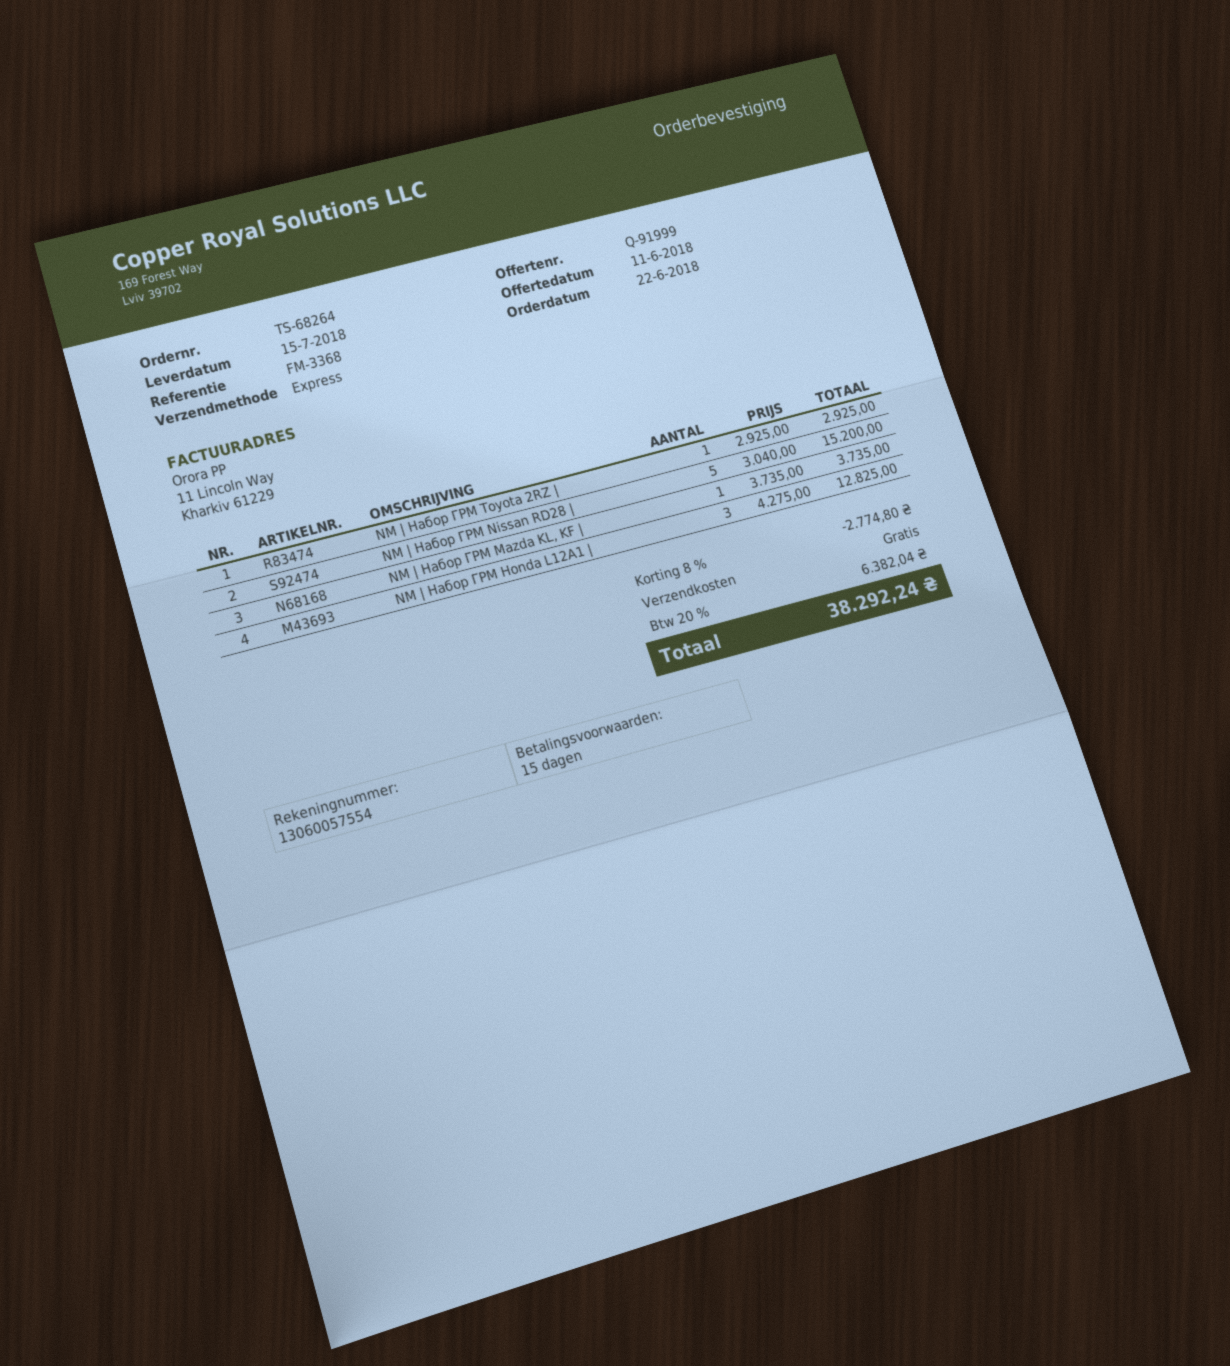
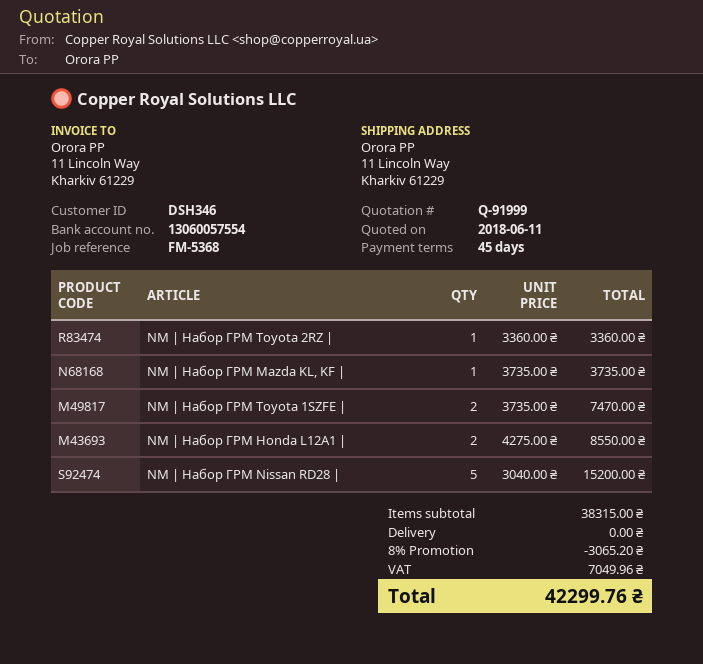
payment terms: 15 days -> 45 days
reference: FM-3368 -> FM-5368
NM | Набор ГРМ Toyota 2RZ |: 1 x 2925.00 = 2925.00 -> 1 x 3360.00 = 3360.00
NM | Набор ГРМ Honda L12A1 |: 3 x 4275.00 = 12825.00 -> 2 x 4275.00 = 8550.00
NM | Набор ГРМ Toyota 1SZFE |: none -> 2 x 3735.00 = 7470.00
discount: 8% = 2774.80 -> 8% = 3065.20
tax: 6382.04 -> 7049.96
total: 38292.24 -> 42299.76

